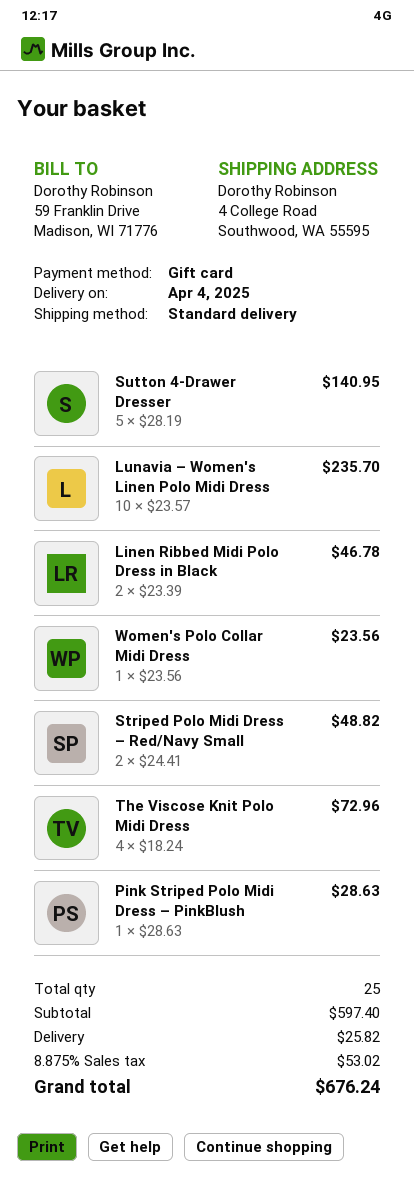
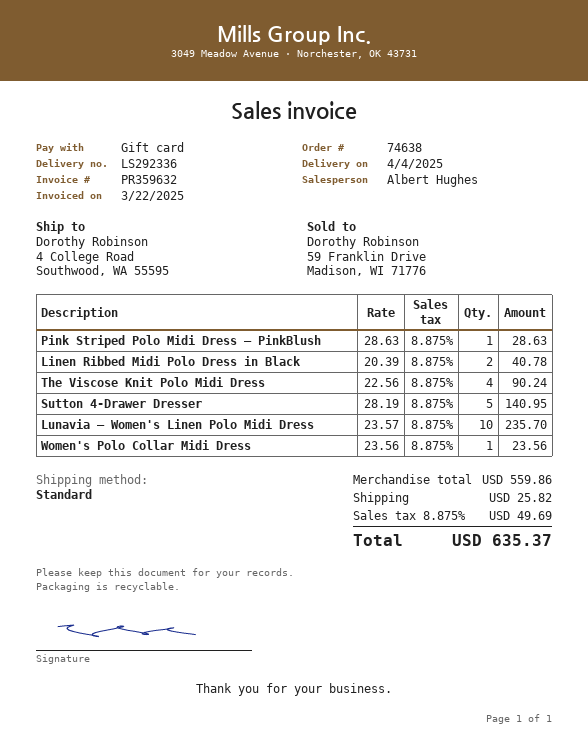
Linen Ribbed Midi Polo Dress in Black: 2 x 23.39 = 46.78 -> 2 x 20.39 = 40.78
Striped Polo Midi Dress – Red/Navy Small: 2 x 24.41 = 48.82 -> none
The Viscose Knit Polo Midi Dress: 4 x 18.24 = 72.96 -> 4 x 22.56 = 90.24
subtotal: 597.40 -> 559.86
tax: 8.875% = 53.02 -> 8.875% = 49.69
total: 676.24 -> 635.37

